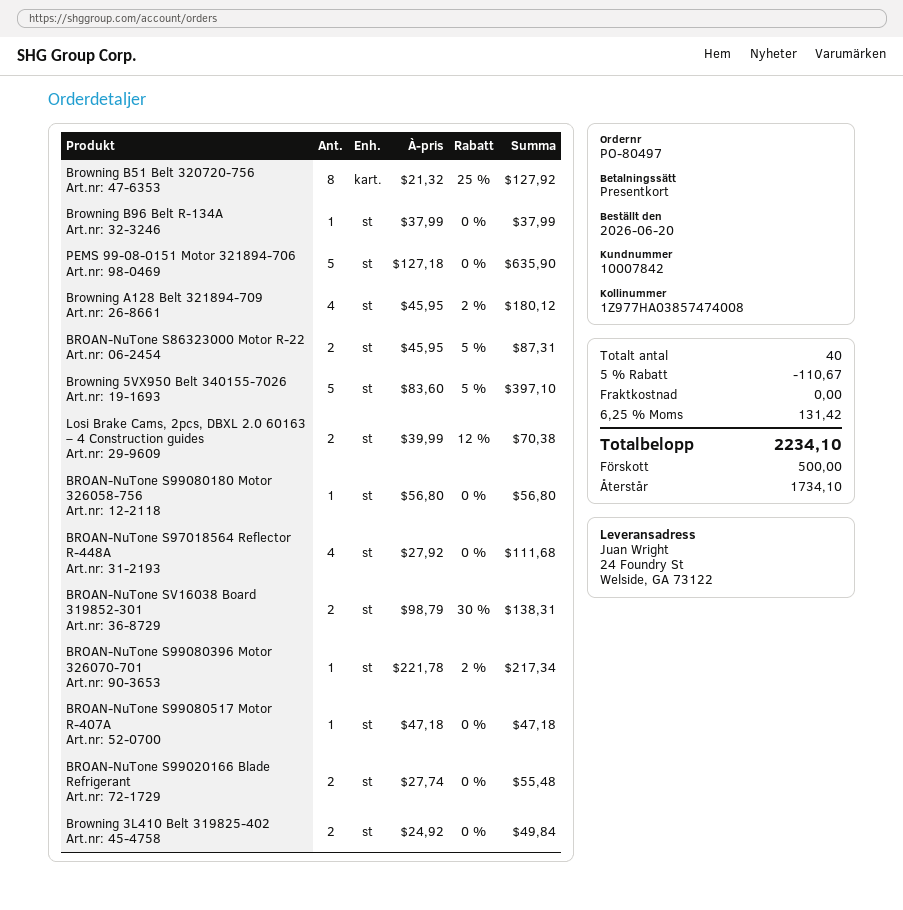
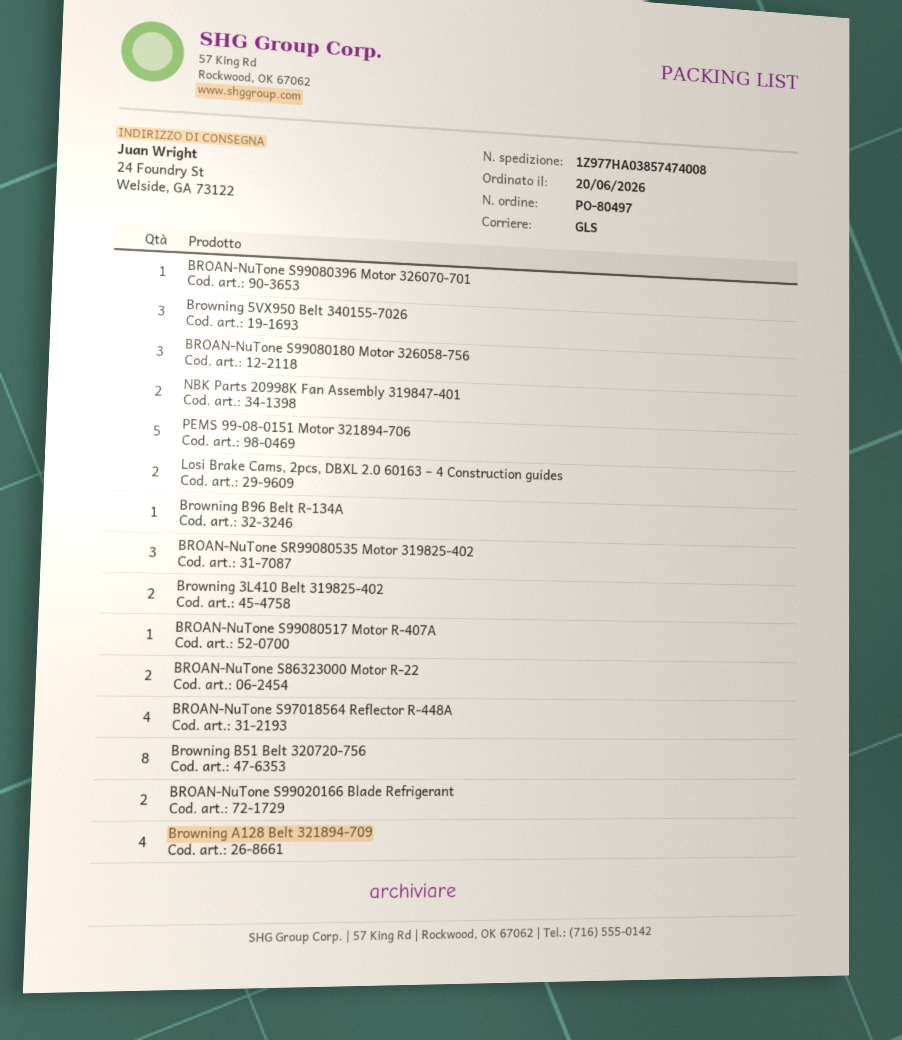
Browning 5VX950 Belt 340155-7026: 5 -> 3
BROAN-NuTone S99080180 Motor 326058-756: 1 -> 3
BROAN-NuTone SV16038 Board 319852-301: 2 -> none
NBK Parts 20998K Fan Assembly 319847-401: none -> 2
BROAN-NuTone SR99080535 Motor 319825-402: none -> 3

